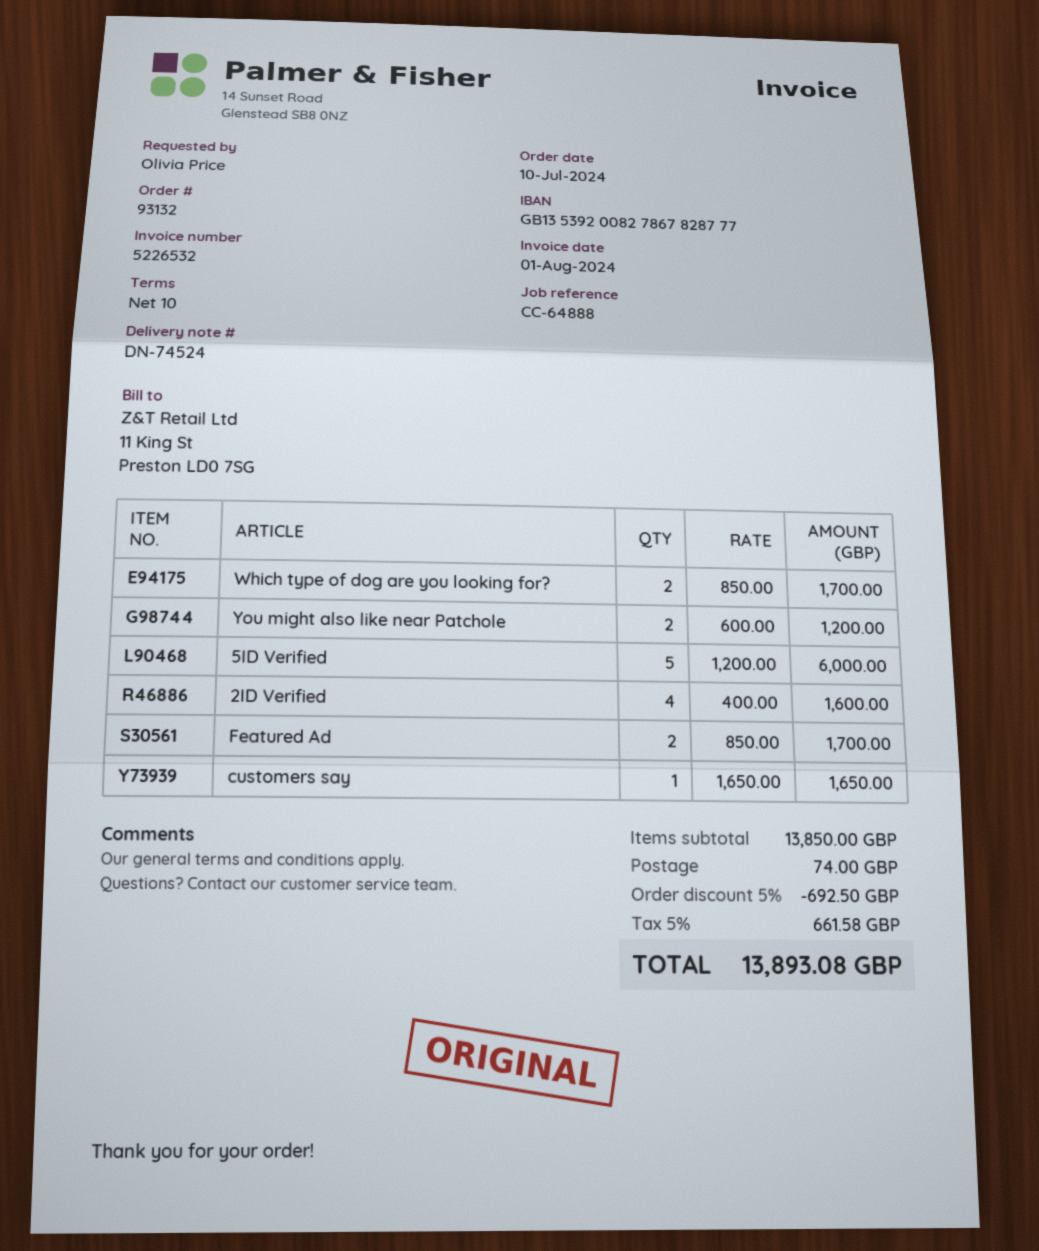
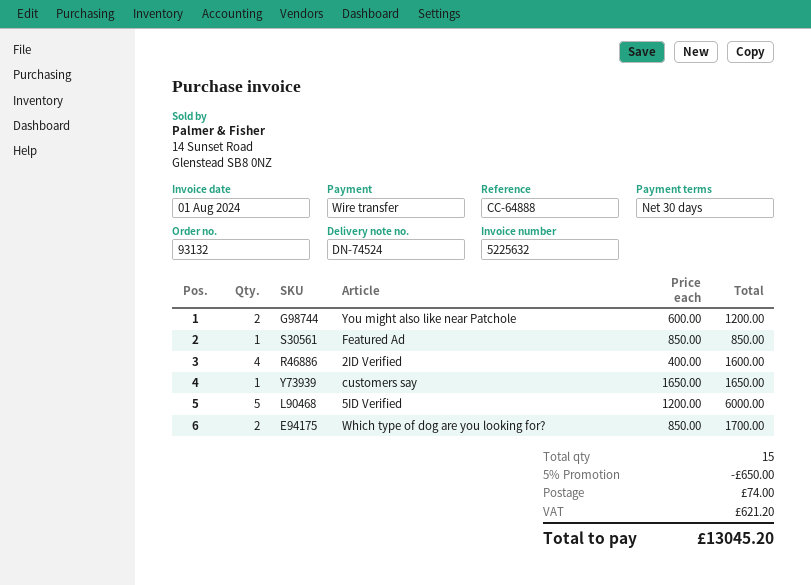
invoice number: 5226532 -> 5225632
payment terms: 10 days -> 30 days
Featured Ad: 2 x 850.00 = 1700.00 -> 1 x 850.00 = 850.00
discount: 5% = 692.50 -> 5% = 650.00
tax: 661.58 -> 621.20
total: 13893.08 -> 13045.20

